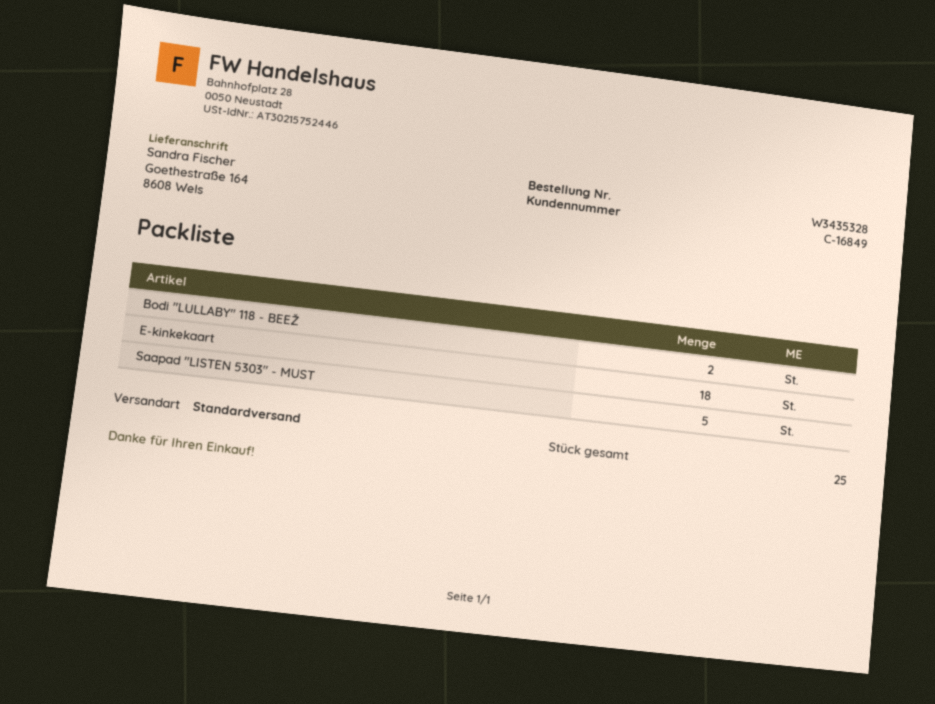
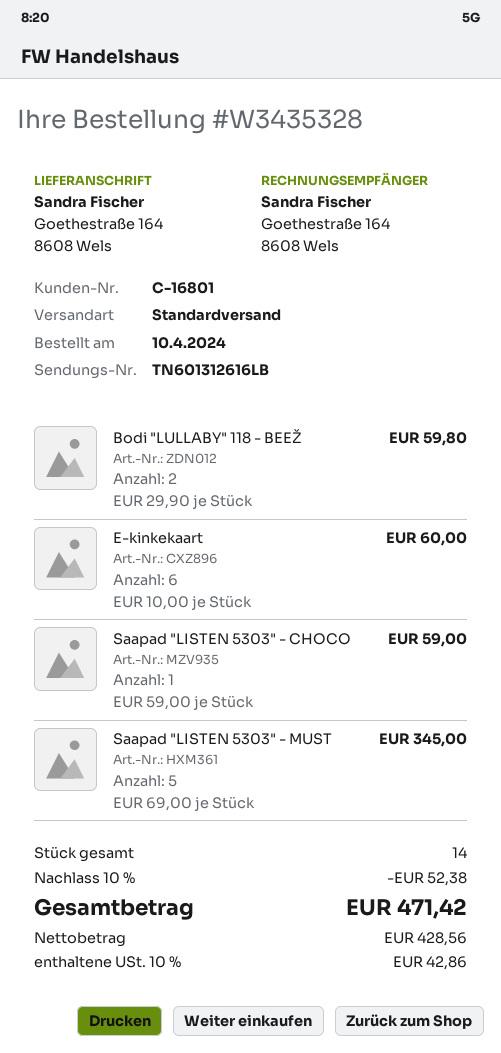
customer number: C-16849 -> C-16801
E-kinkekaart: 18 -> 6
Saapad "LISTEN 5303" - CHOCO: none -> 1
total quantity: 25 -> 14

